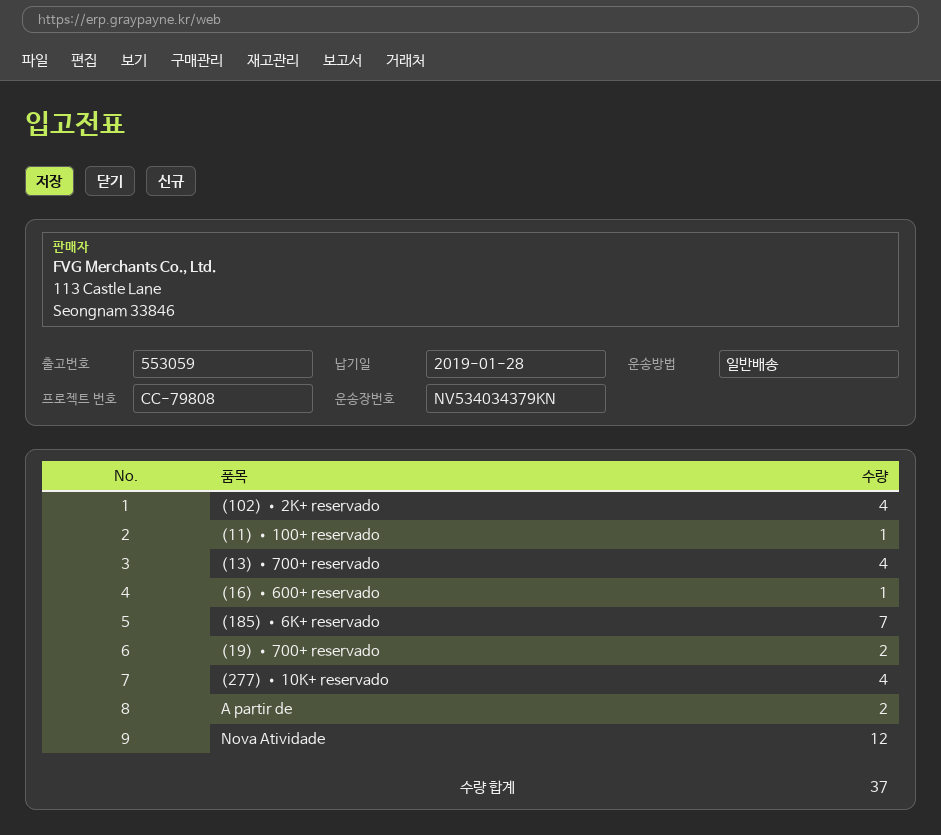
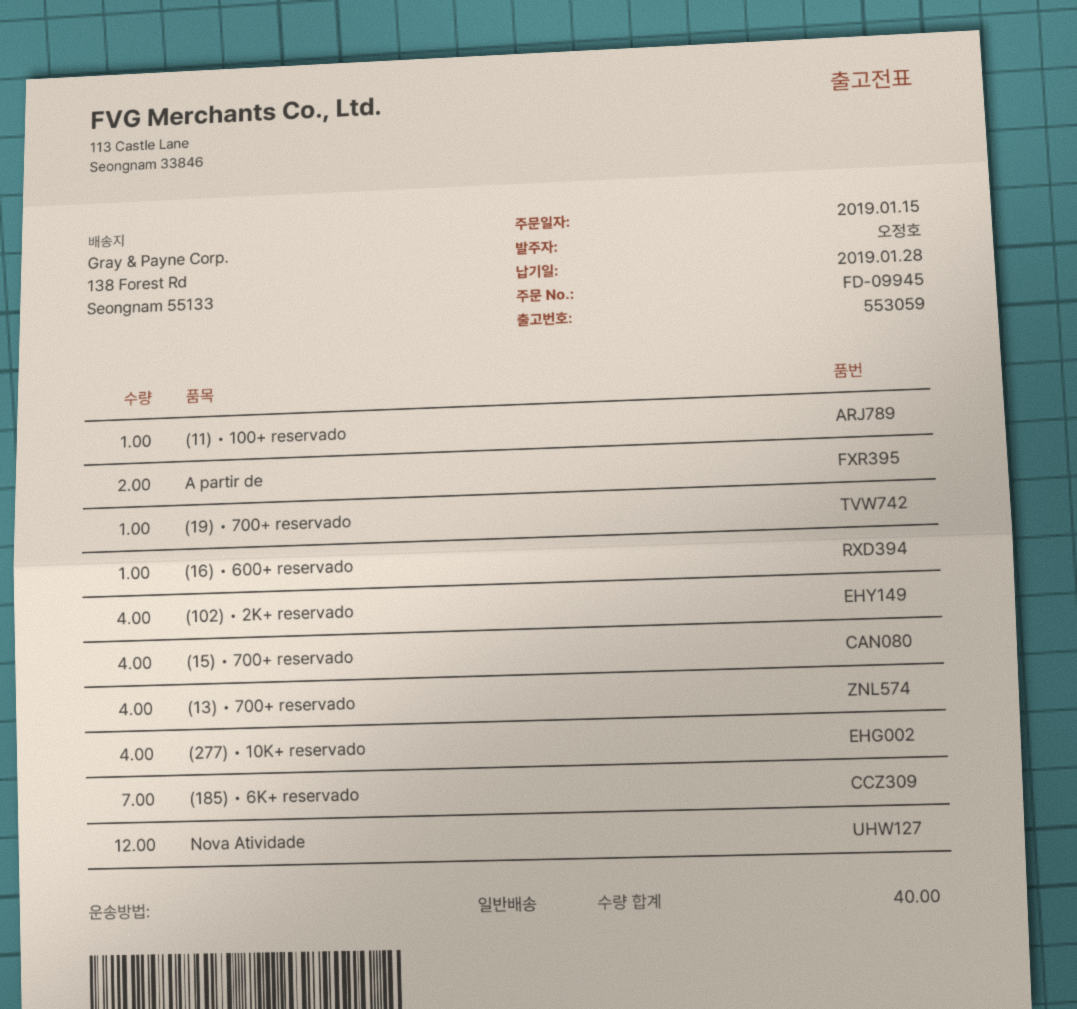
(19) • 700+ reservado: 2 -> 1
(15) • 700+ reservado: none -> 4
total quantity: 37 -> 40

